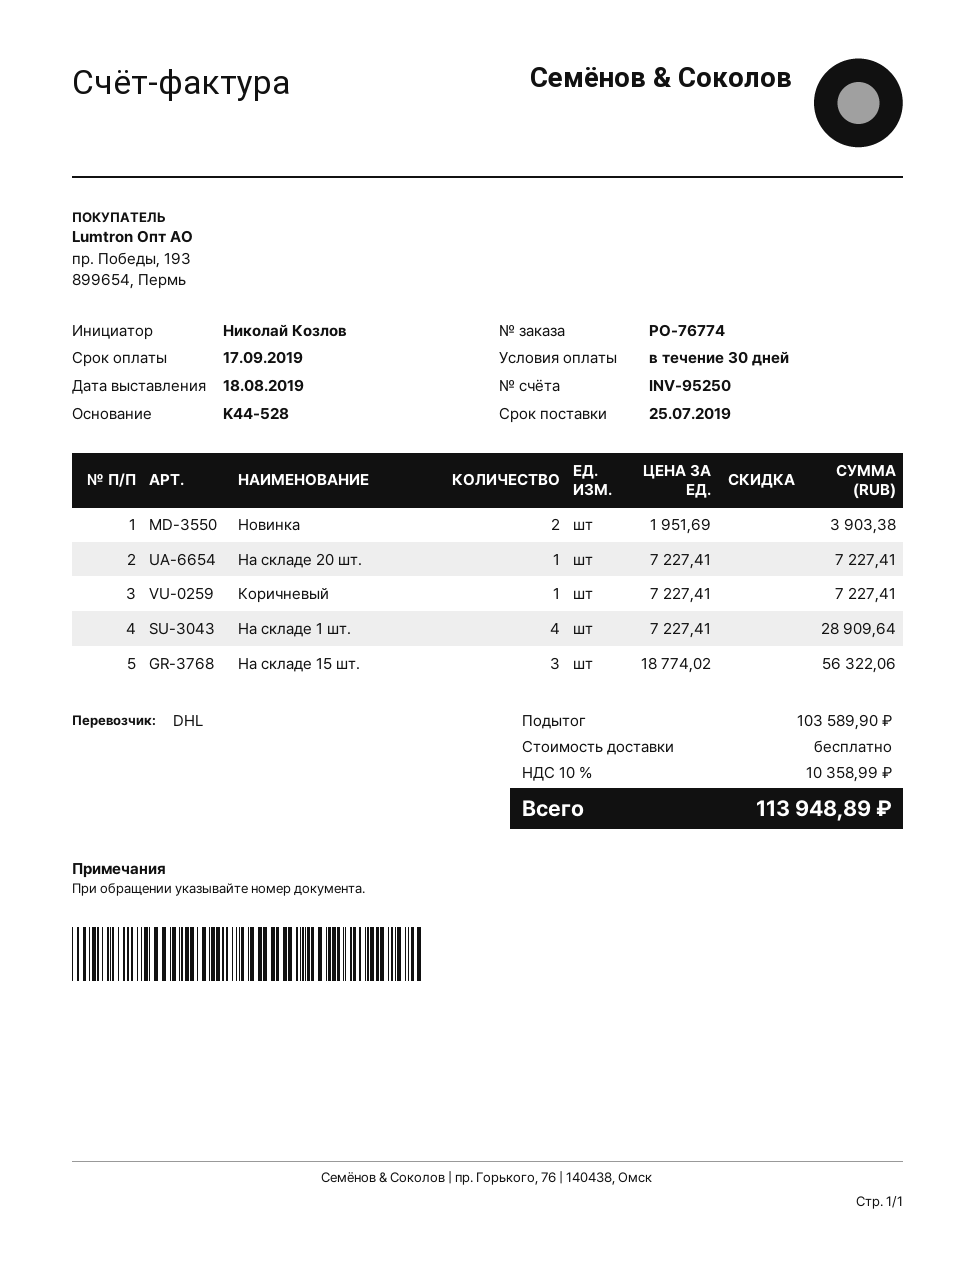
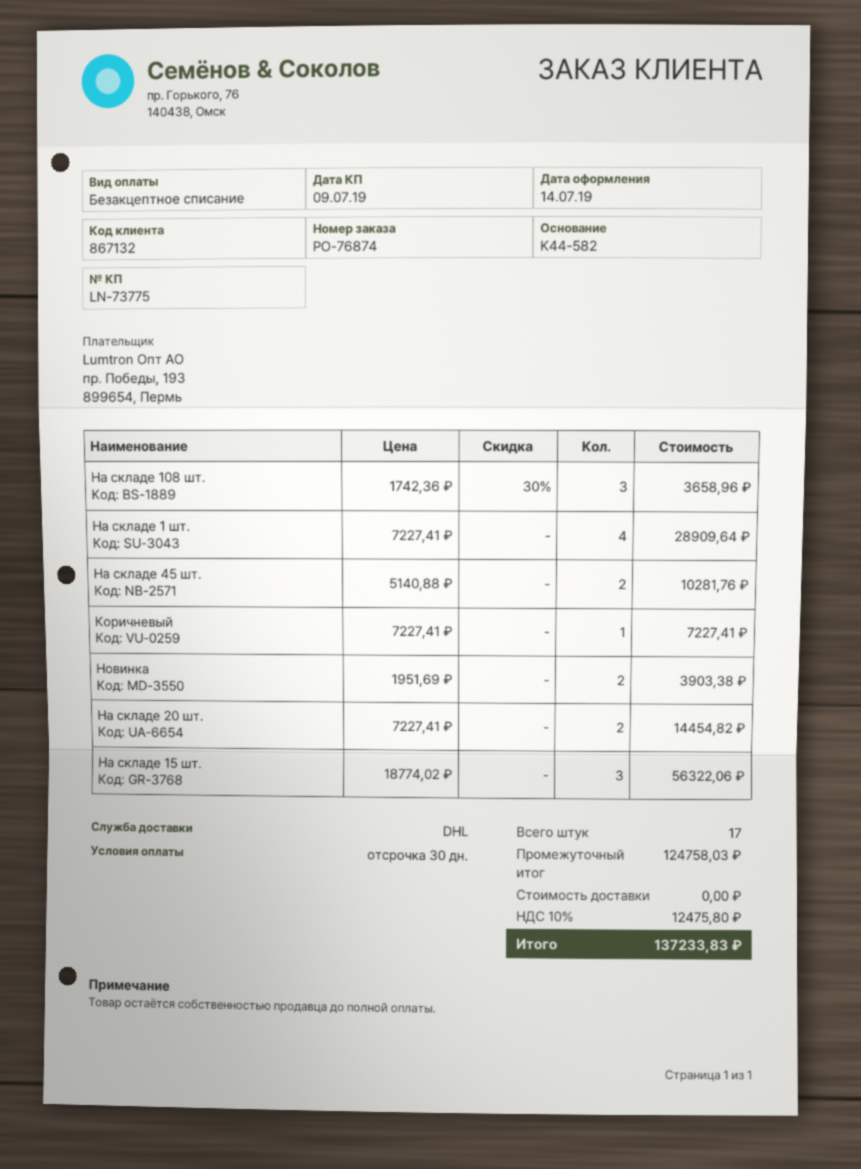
order number: PO-76774 -> PO-76874
reference: K44-528 -> K44-582
На складе 20 шт.: 1 x 7227.41 = 7227.41 -> 2 x 7227.41 = 14454.82
На складе 108 шт.: none -> 3 x 1742.36 - 30% = 3658.96
На складе 45 шт.: none -> 2 x 5140.88 = 10281.76
subtotal: 103589.90 -> 124758.03
tax: 10% = 10358.99 -> 10% = 12475.80
total: 113948.89 -> 137233.83

